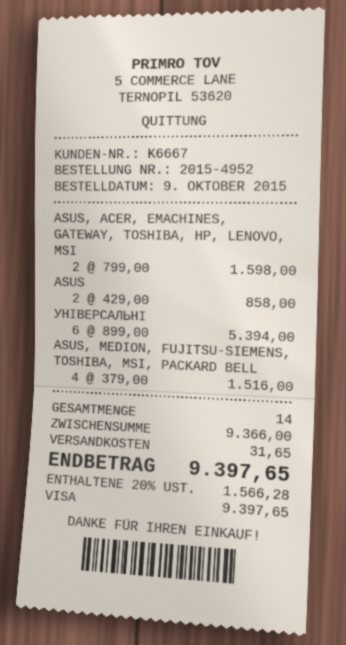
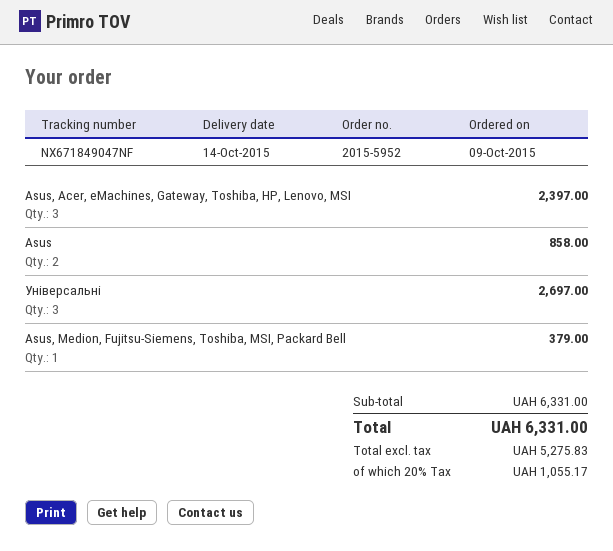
order number: 2015-4952 -> 2015-5952
ASUS, ACER, EMACHINES, GATEWAY, TOSHIBA, HP, LENOVO, MSI: 2 for 1598.00 -> 3 for 2397.00
УНІВЕРСАЛЬНІ: 6 for 5394.00 -> 3 for 2697.00
ASUS, MEDION, FUJITSU-SIEMENS, TOSHIBA, MSI, PACKARD BELL: 4 for 1516.00 -> 1 for 379.00
subtotal: 9366.00 -> 6331.00
shipping: 31.65 -> none
tax: 20% = 1566.28 -> 20% = 1055.17
total: 9397.65 -> 6331.00

